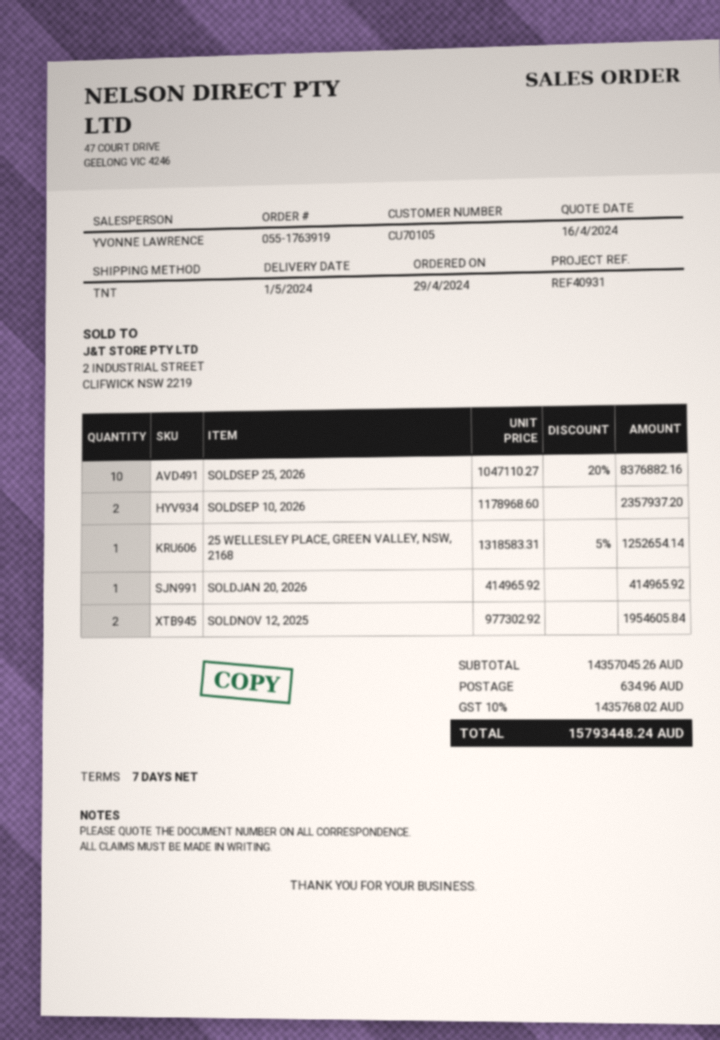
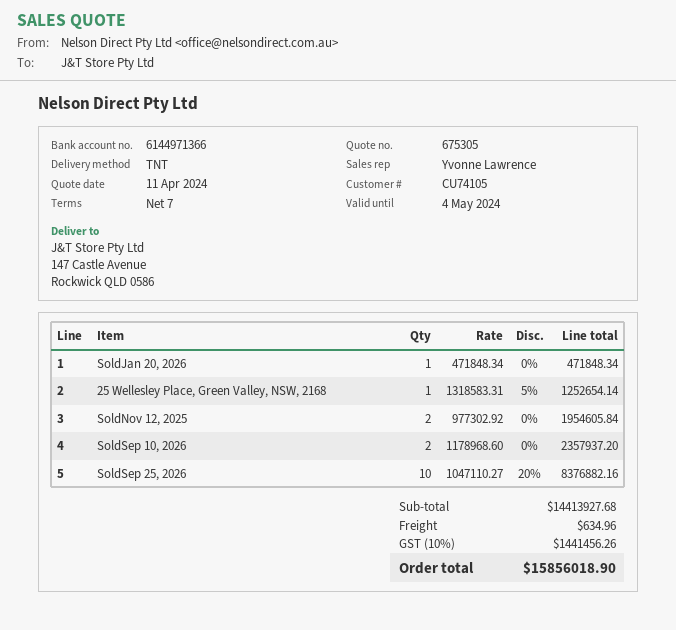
quote date: 2024-04-16 -> 2024-04-11
customer number: CU70105 -> CU74105
SOLDJAN 20, 2026: 1 x 414965.92 = 414965.92 -> 1 x 471848.34 = 471848.34
subtotal: 14357045.26 -> 14413927.68
tax: 10% = 1435768.02 -> 10% = 1441456.26
total: 15793448.24 -> 15856018.90

